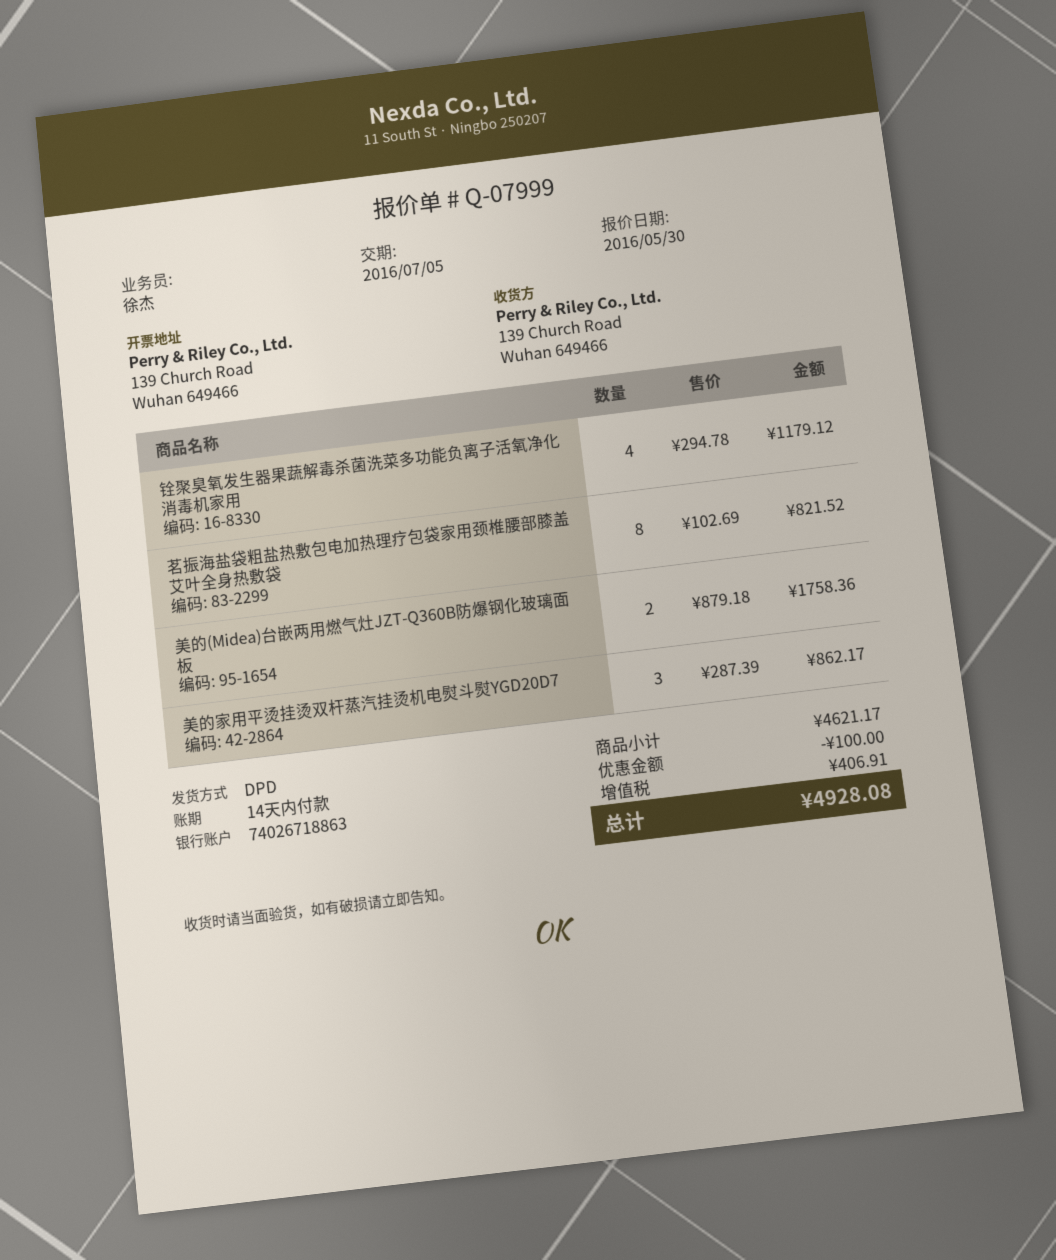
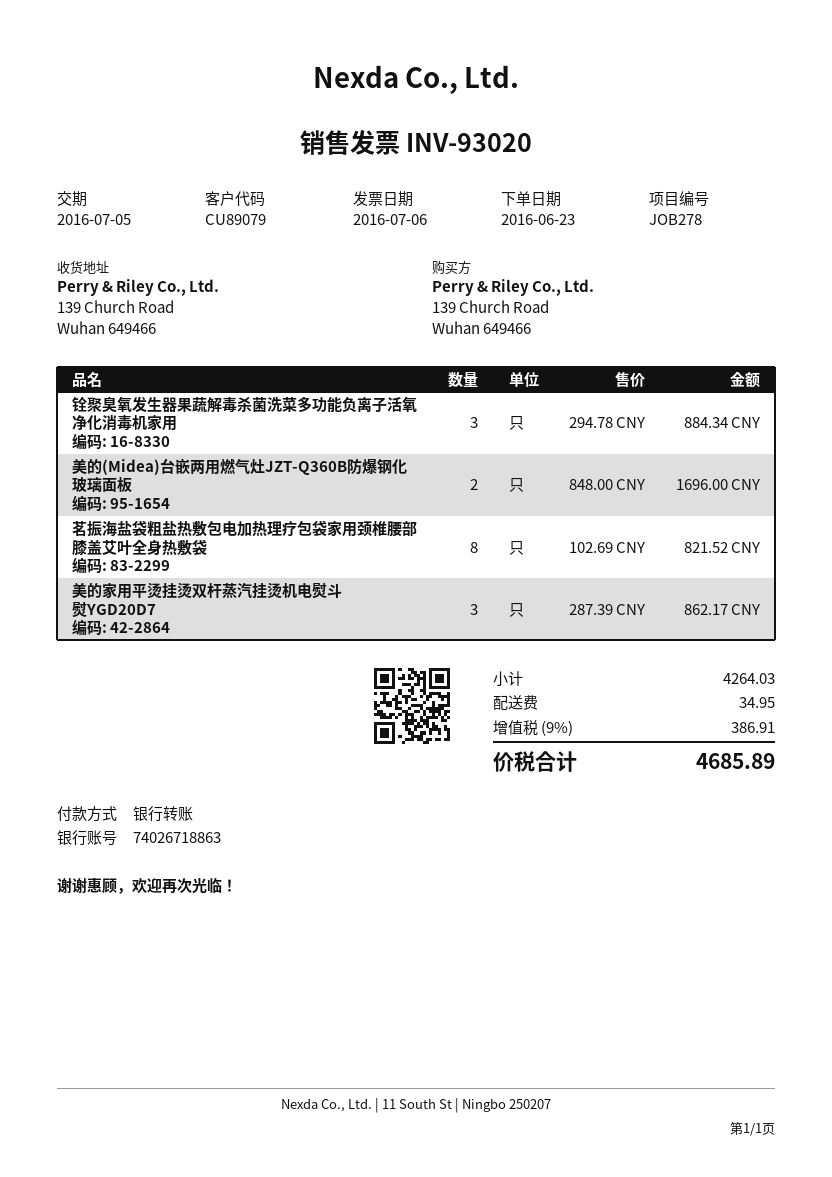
铨聚臭氧发生器果蔬解毒杀菌洗菜多功能负离子活氧净化消毒机家用: 4 x 294.78 = 1179.12 -> 3 x 294.78 = 884.34
美的(Midea)台嵌两用燃气灶JZT-Q360B防爆钢化玻璃面板: 2 x 879.18 = 1758.36 -> 2 x 848.00 = 1696.00
subtotal: 4621.17 -> 4264.03
discount: 100.00 -> none
shipping: none -> 34.95
tax: 406.91 -> 386.91
total: 4928.08 -> 4685.89

